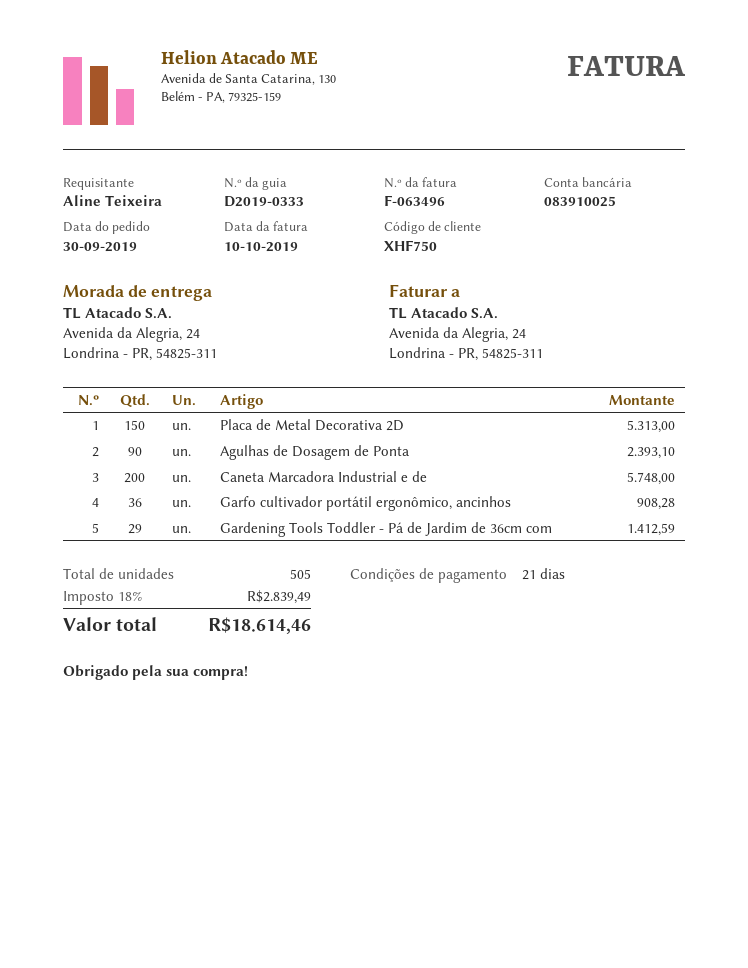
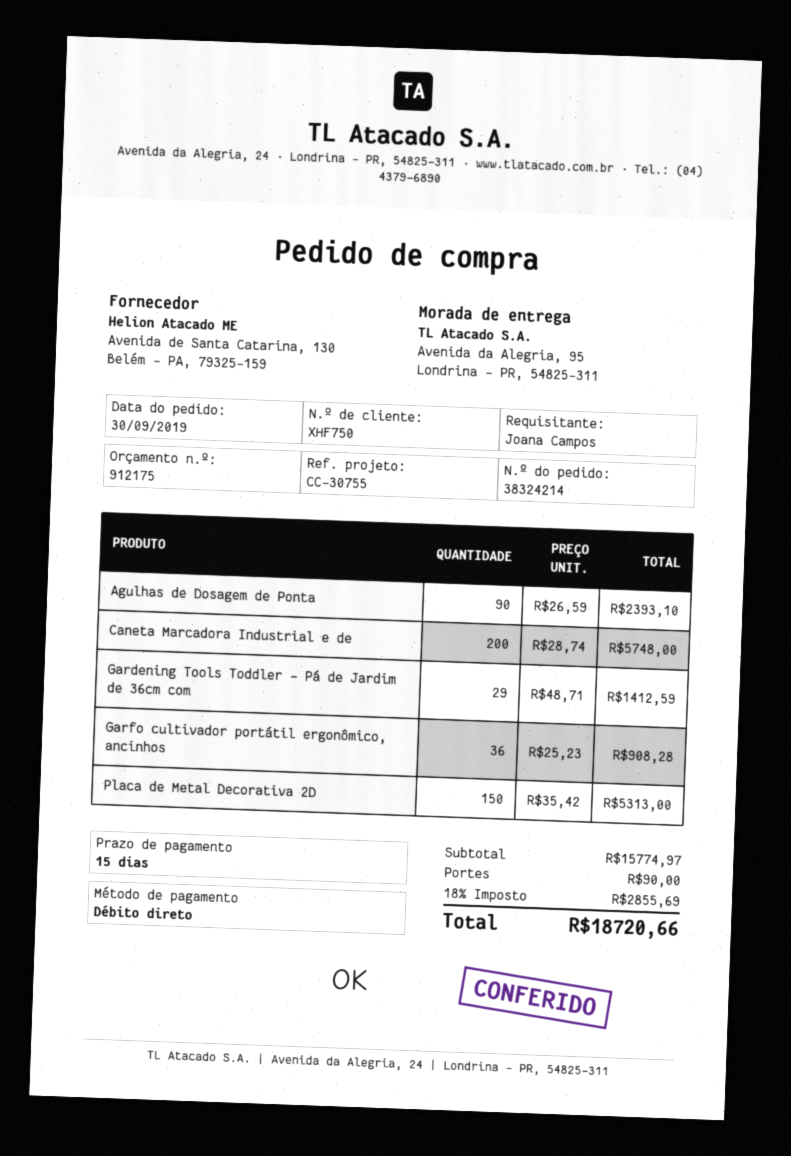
payment terms: 21 days -> 15 days
ordered by: Aline Teixeira -> Joana Campos
ship to: Avenida da Alegria, 24, Londrina - PR, 54825-311 -> Avenida da Alegria, 95, Londrina - PR, 54825-311
shipping: none -> 90.00
tax: 18% = 2839.49 -> 18% = 2855.69
total: 18614.46 -> 18720.66

